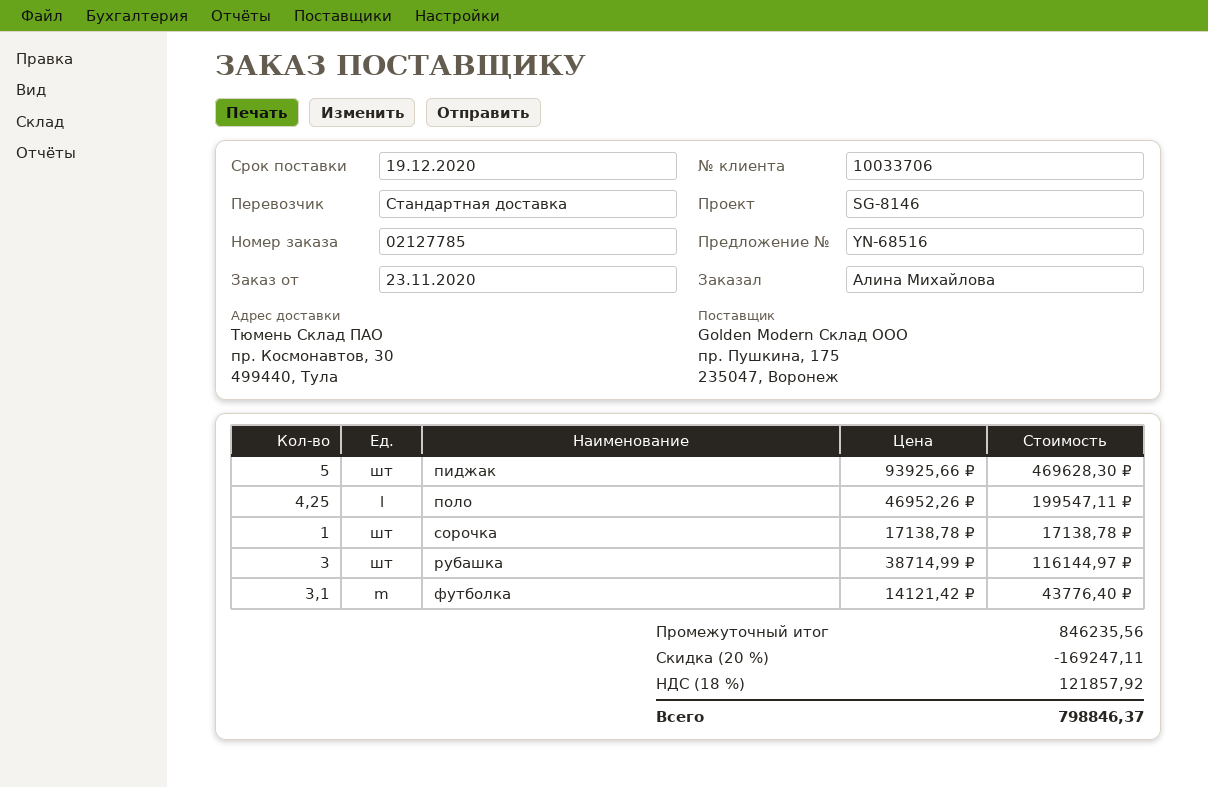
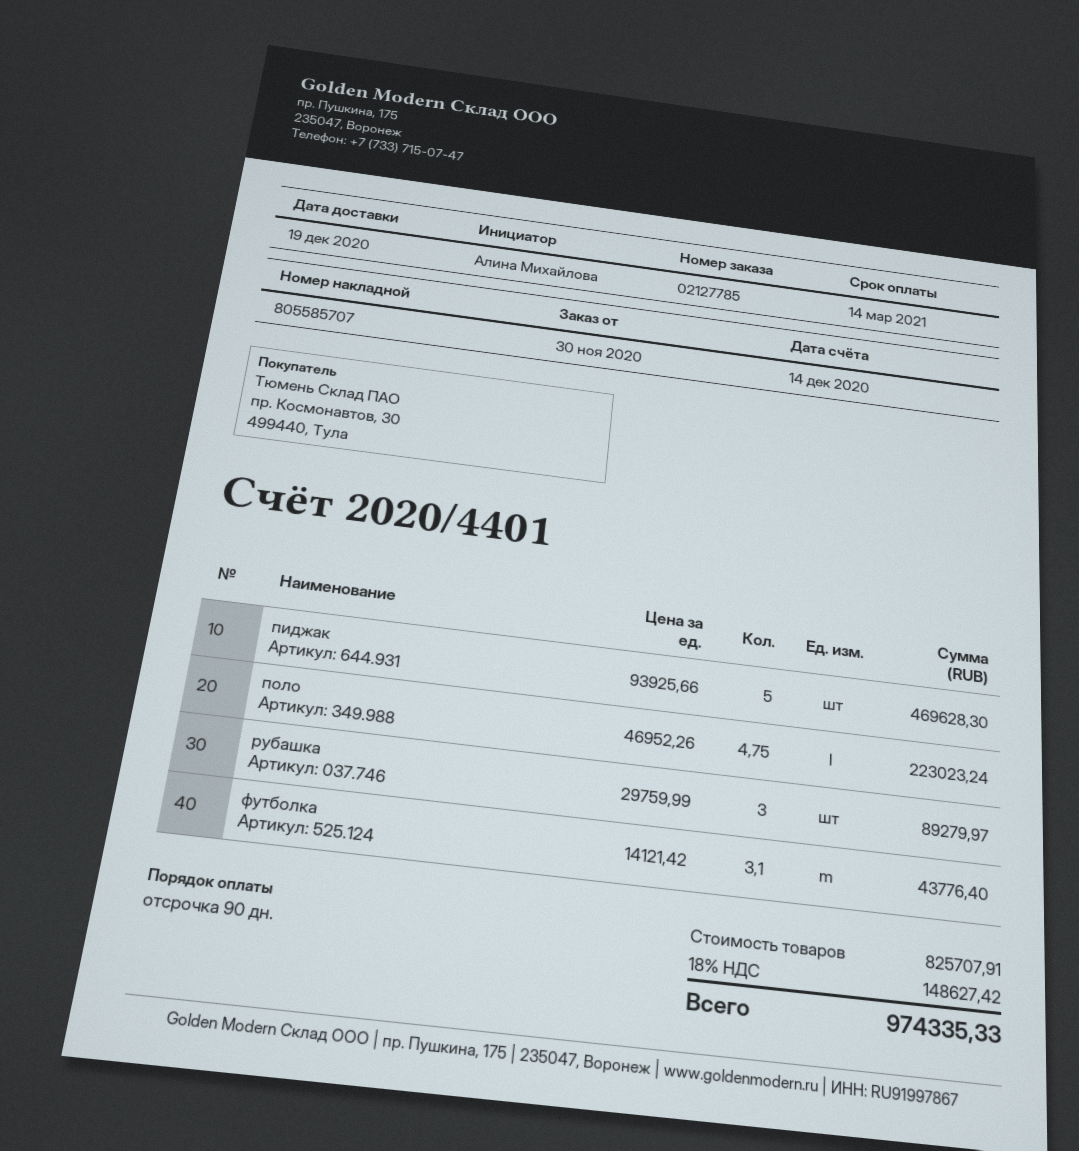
order date: 2020-11-23 -> 2020-11-30
поло: 4.25 x 46952.26 = 199547.11 -> 4.75 x 46952.26 = 223023.24
сорочка: 1 x 17138.78 = 17138.78 -> none
рубашка: 3 x 38714.99 = 116144.97 -> 3 x 29759.99 = 89279.97
subtotal: 846235.56 -> 825707.91
discount: 20% = 169247.11 -> none
tax: 18% = 121857.92 -> 18% = 148627.42
total: 798846.37 -> 974335.33

